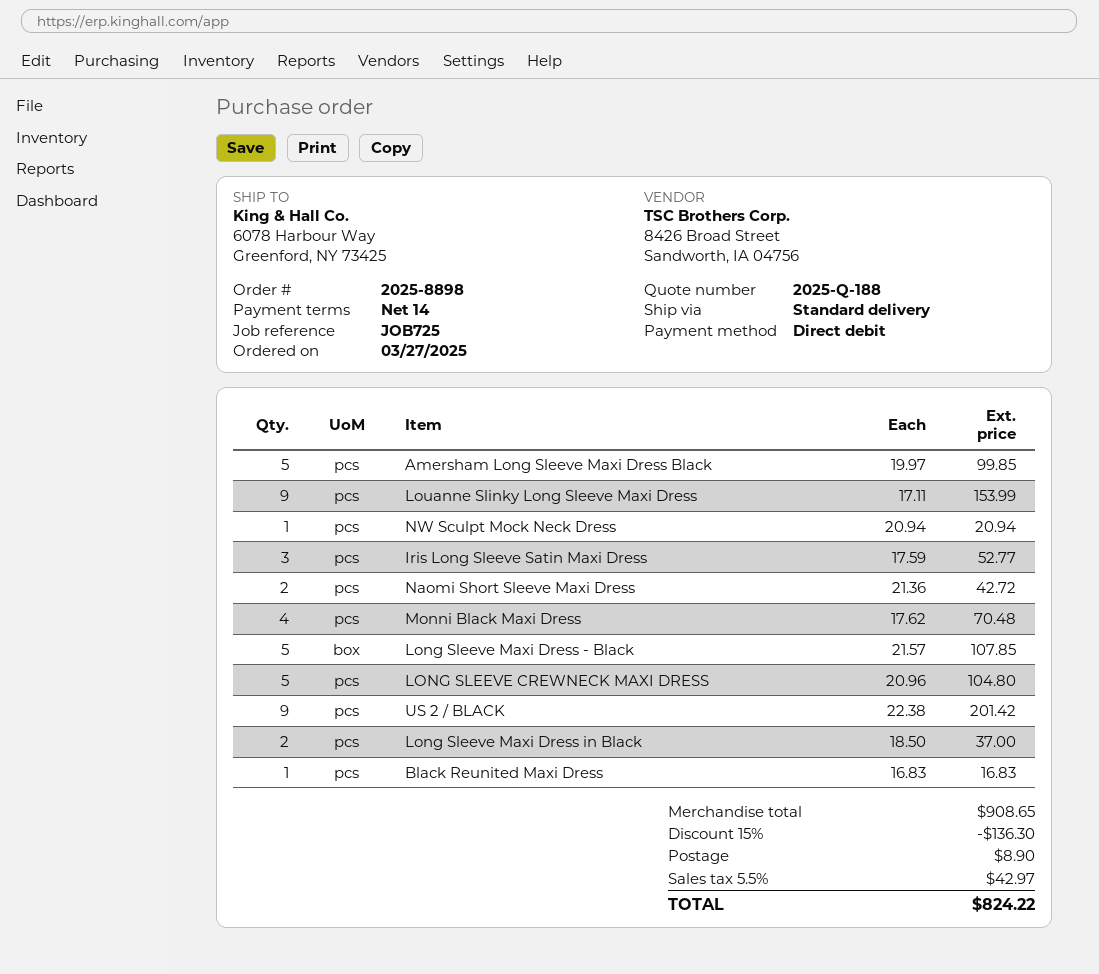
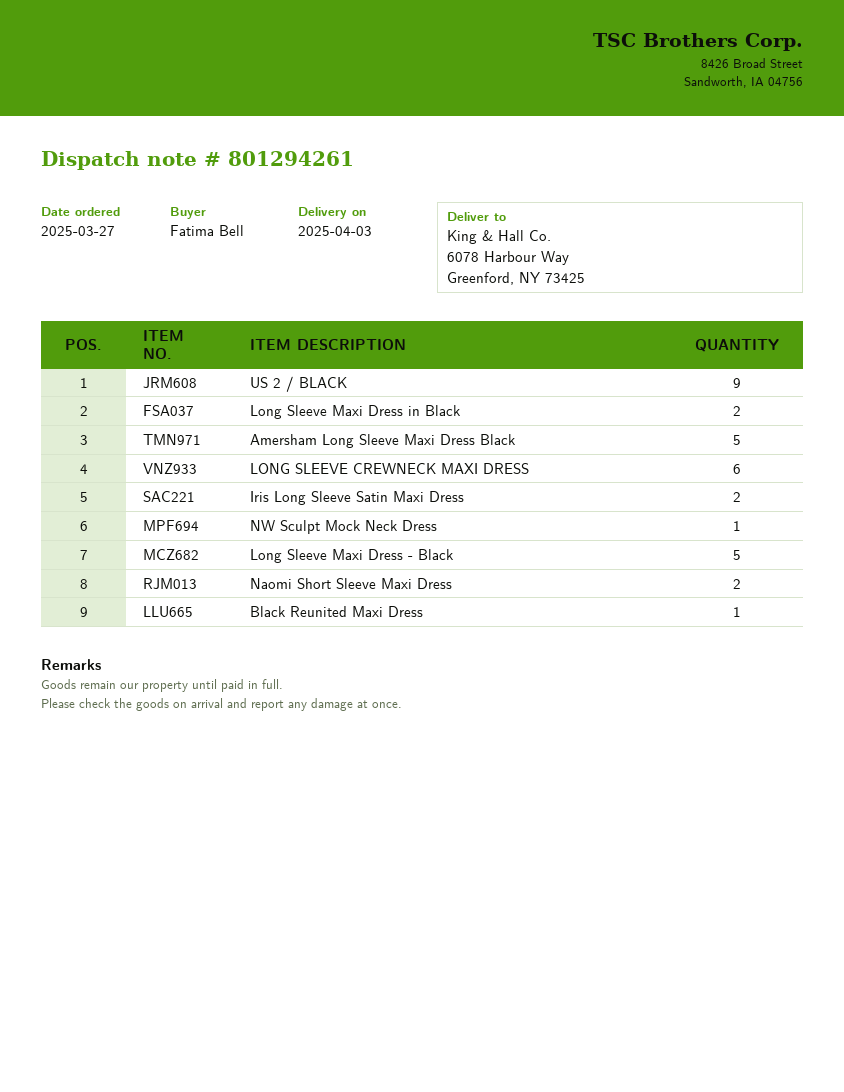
Louanne Slinky Long Sleeve Maxi Dress: 9 -> none
Iris Long Sleeve Satin Maxi Dress: 3 -> 2
Monni Black Maxi Dress: 4 -> none
LONG SLEEVE CREWNECK MAXI DRESS: 5 -> 6

